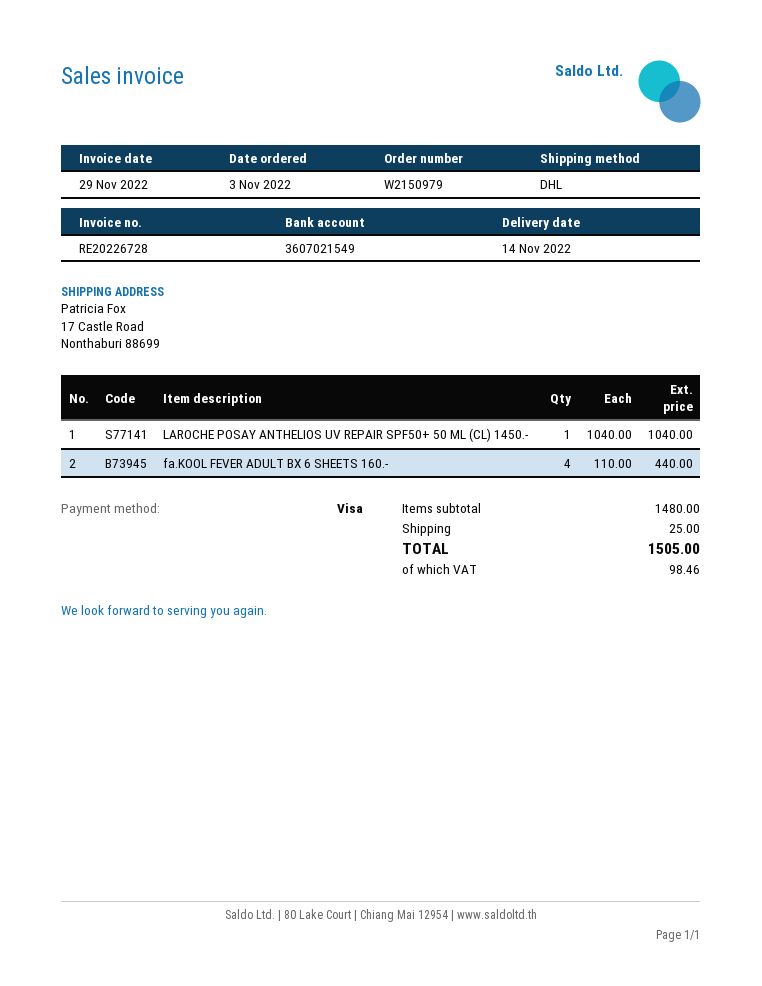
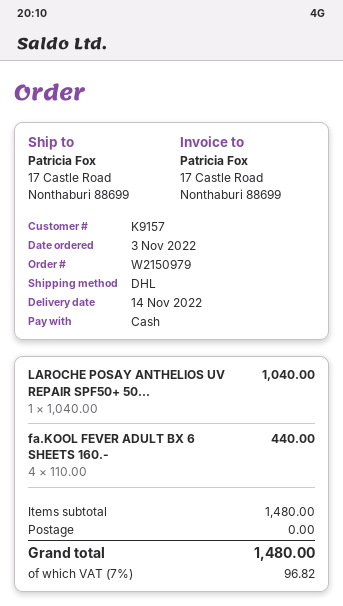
payment method: Visa -> cash
shipping: 25.00 -> 0.00
tax: 98.46 -> 96.82
total: 1505.00 -> 1480.00

